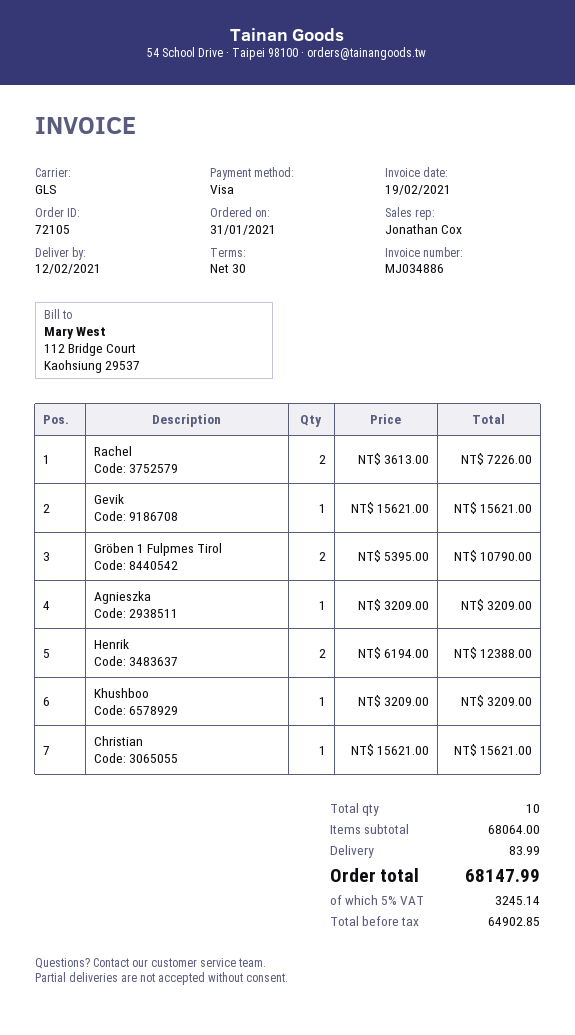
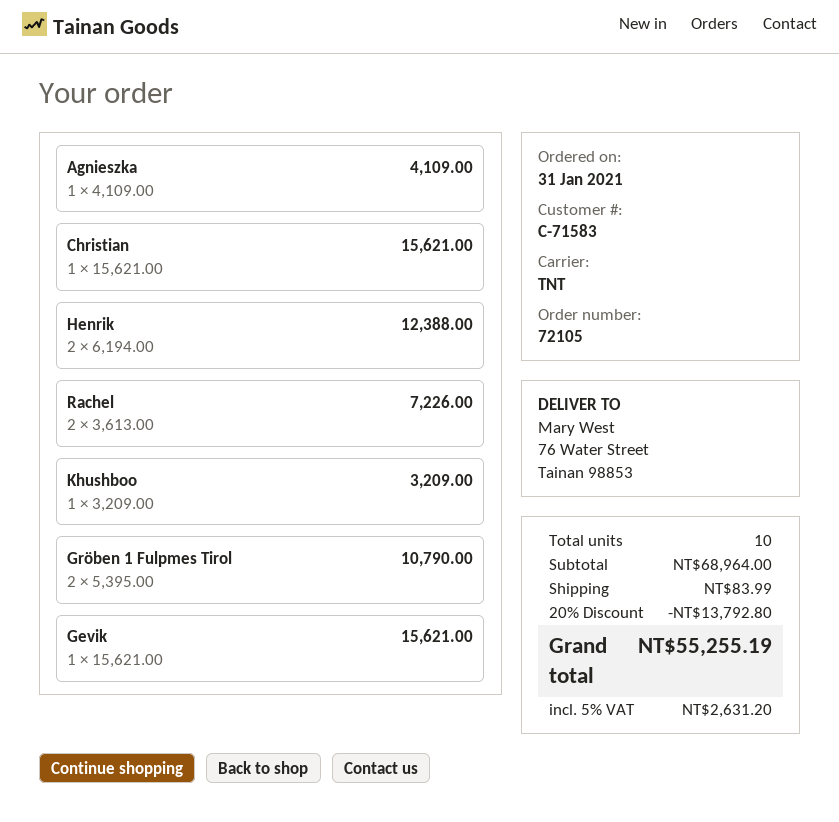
shipping method: GLS -> TNT
Agnieszka: 1 x 3209.00 = 3209.00 -> 1 x 4109.00 = 4109.00
subtotal: 68064.00 -> 68964.00
discount: none -> 20% = 13792.80
tax: 5% = 3245.14 -> 5% = 2631.20
total: 68147.99 -> 55255.19

